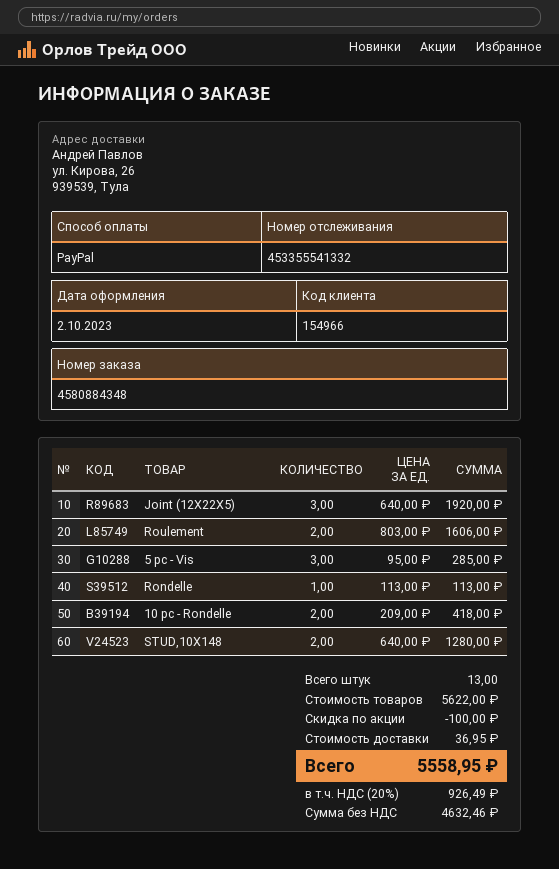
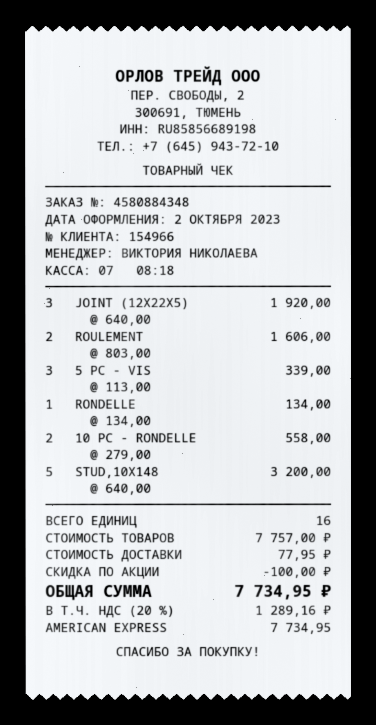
payment method: PayPal -> American Express
5 pc - Vis: 3 x 95.00 = 285.00 -> 3 x 113.00 = 339.00
Rondelle: 1 x 113.00 = 113.00 -> 1 x 134.00 = 134.00
10 pc - Rondelle: 2 x 209.00 = 418.00 -> 2 x 279.00 = 558.00
STUD,10X148: 2 x 640.00 = 1280.00 -> 5 x 640.00 = 3200.00
total quantity: 13 -> 16
subtotal: 5622.00 -> 7757.00
shipping: 36.95 -> 77.95
tax: 20% = 926.49 -> 20% = 1289.16
total: 5558.95 -> 7734.95

